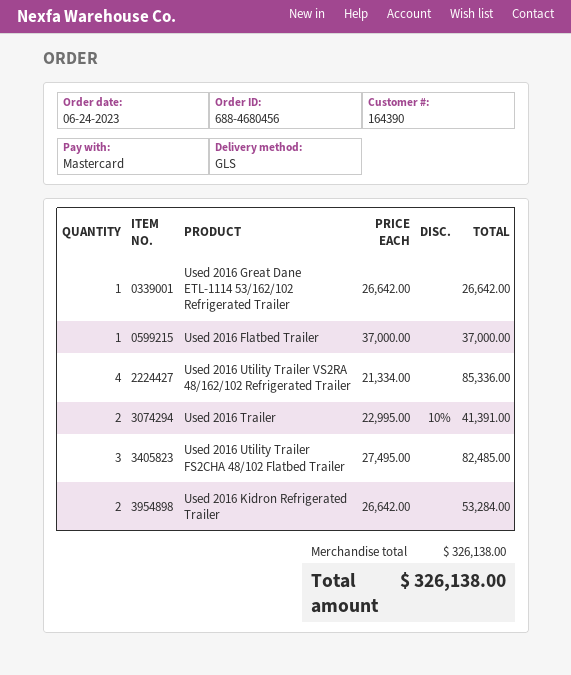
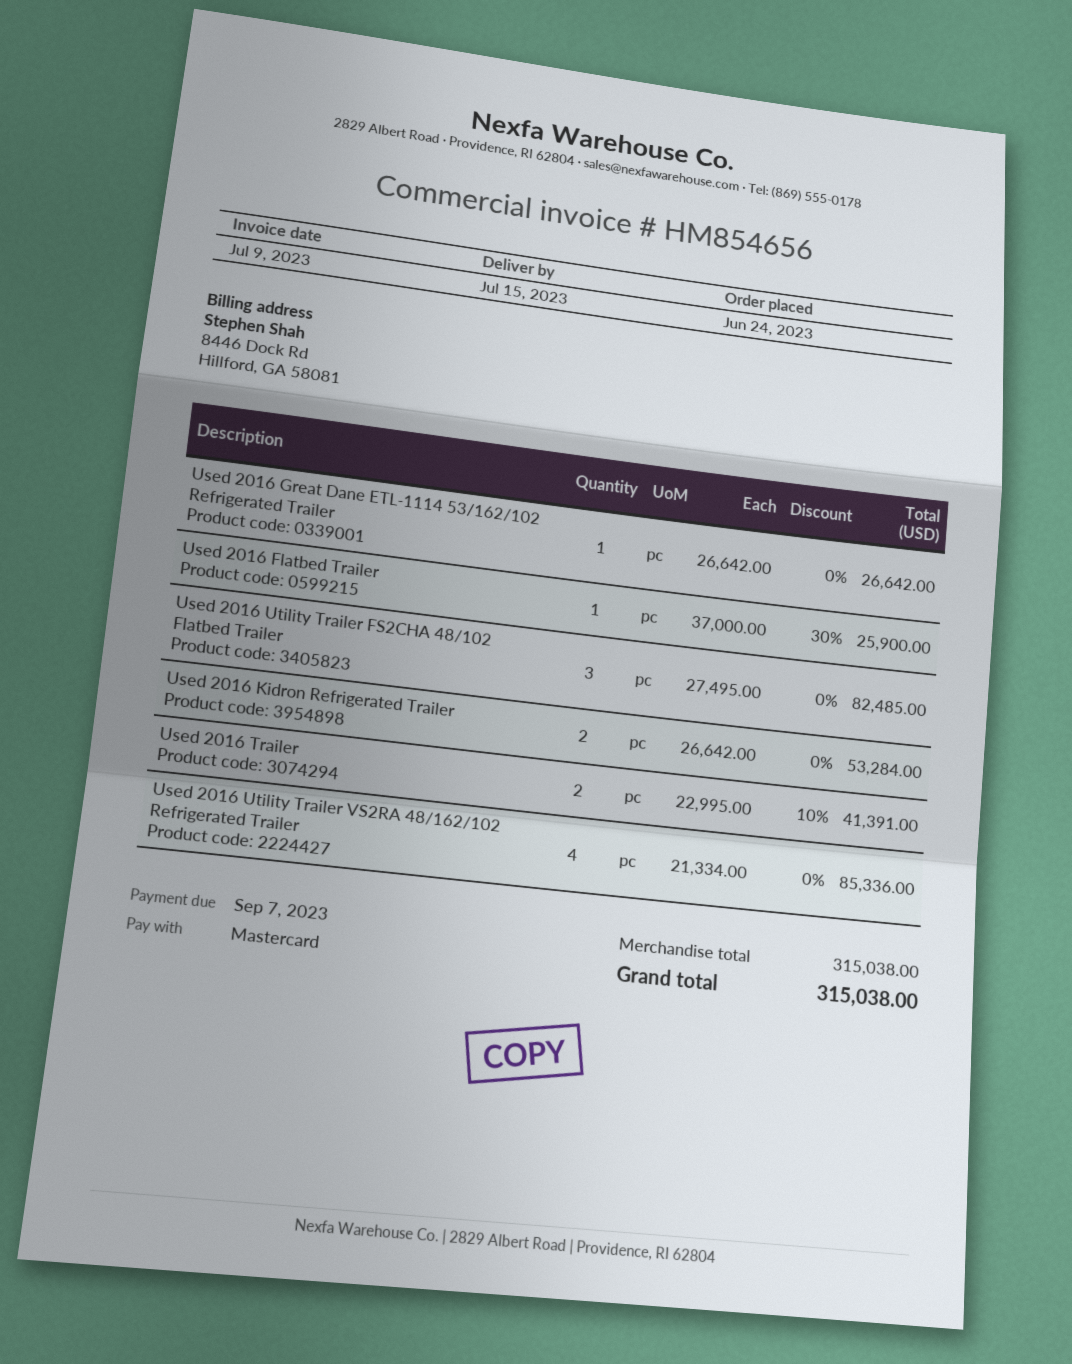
Used 2016 Flatbed Trailer: 1 x 37000.00 = 37000.00 -> 1 x 37000.00 - 30% = 25900.00
subtotal: 326138.00 -> 315038.00
total: 326138.00 -> 315038.00

